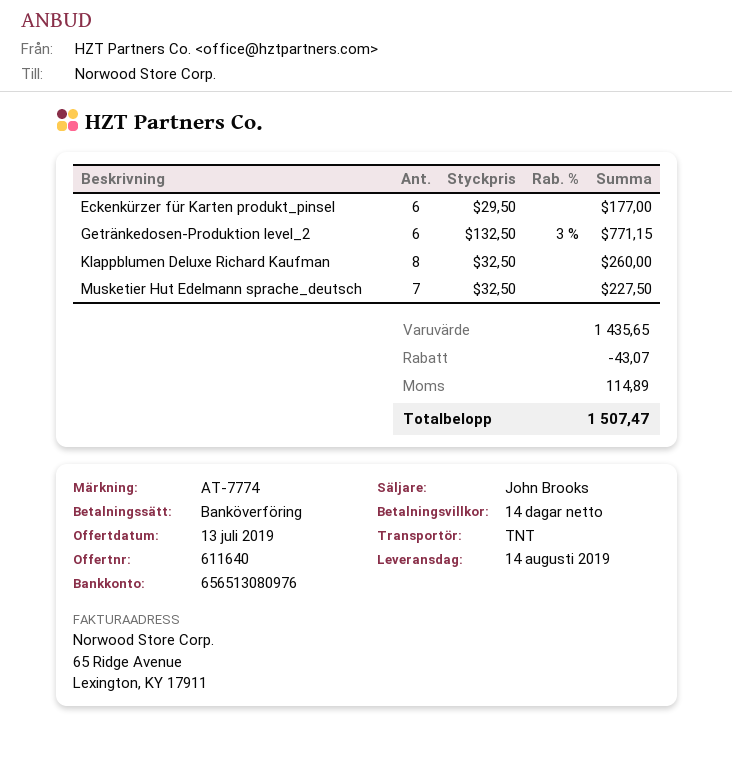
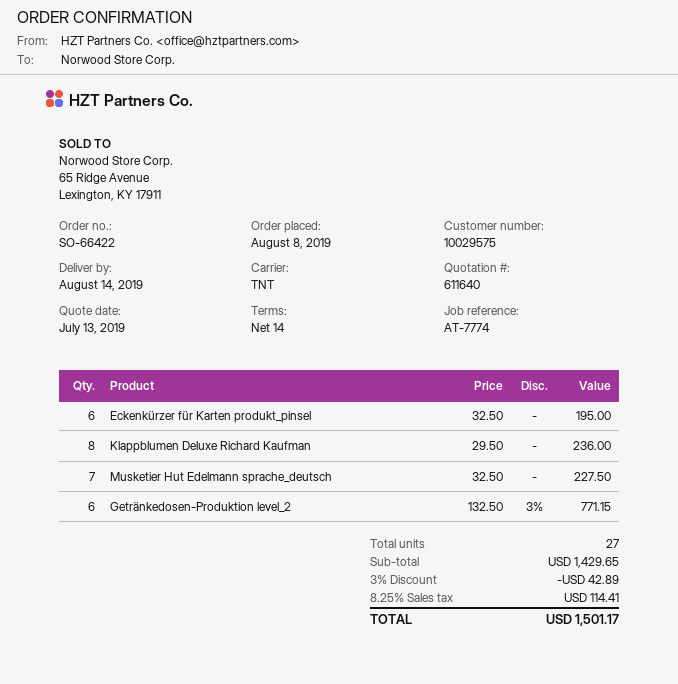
Eckenkürzer für Karten produkt_pinsel: 6 x 29.50 = 177.00 -> 6 x 32.50 = 195.00
Klappblumen Deluxe Richard Kaufman: 8 x 32.50 = 260.00 -> 8 x 29.50 = 236.00
subtotal: 1435.65 -> 1429.65
discount: 43.07 -> 42.89
tax: 114.89 -> 114.41
total: 1507.47 -> 1501.17

